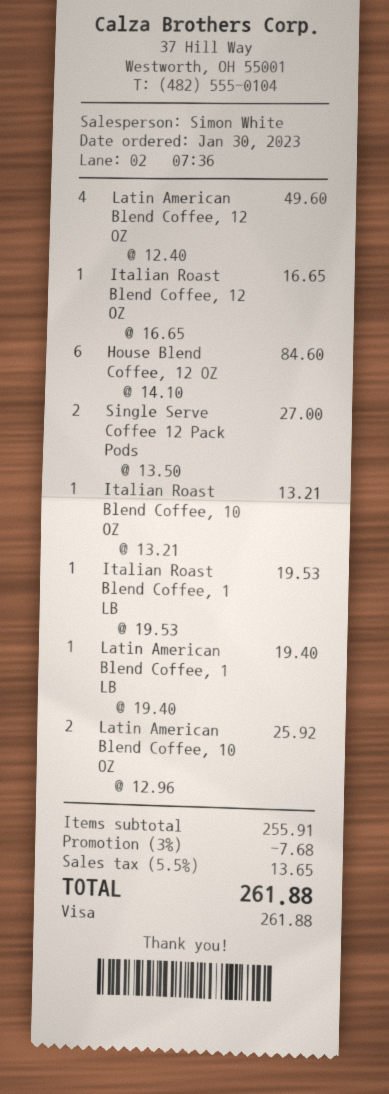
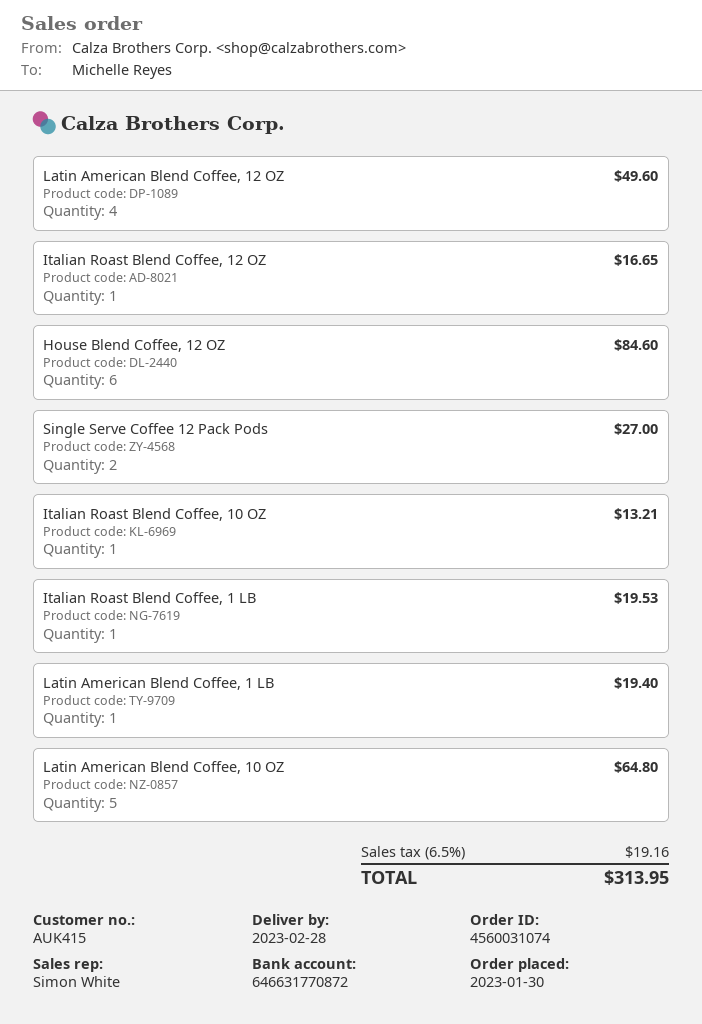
Latin American Blend Coffee, 10 OZ: 2 for 25.92 -> 5 for 64.80
discount: 3% = 7.68 -> none
tax: 5.5% = 13.65 -> 6.5% = 19.16
total: 261.88 -> 313.95

